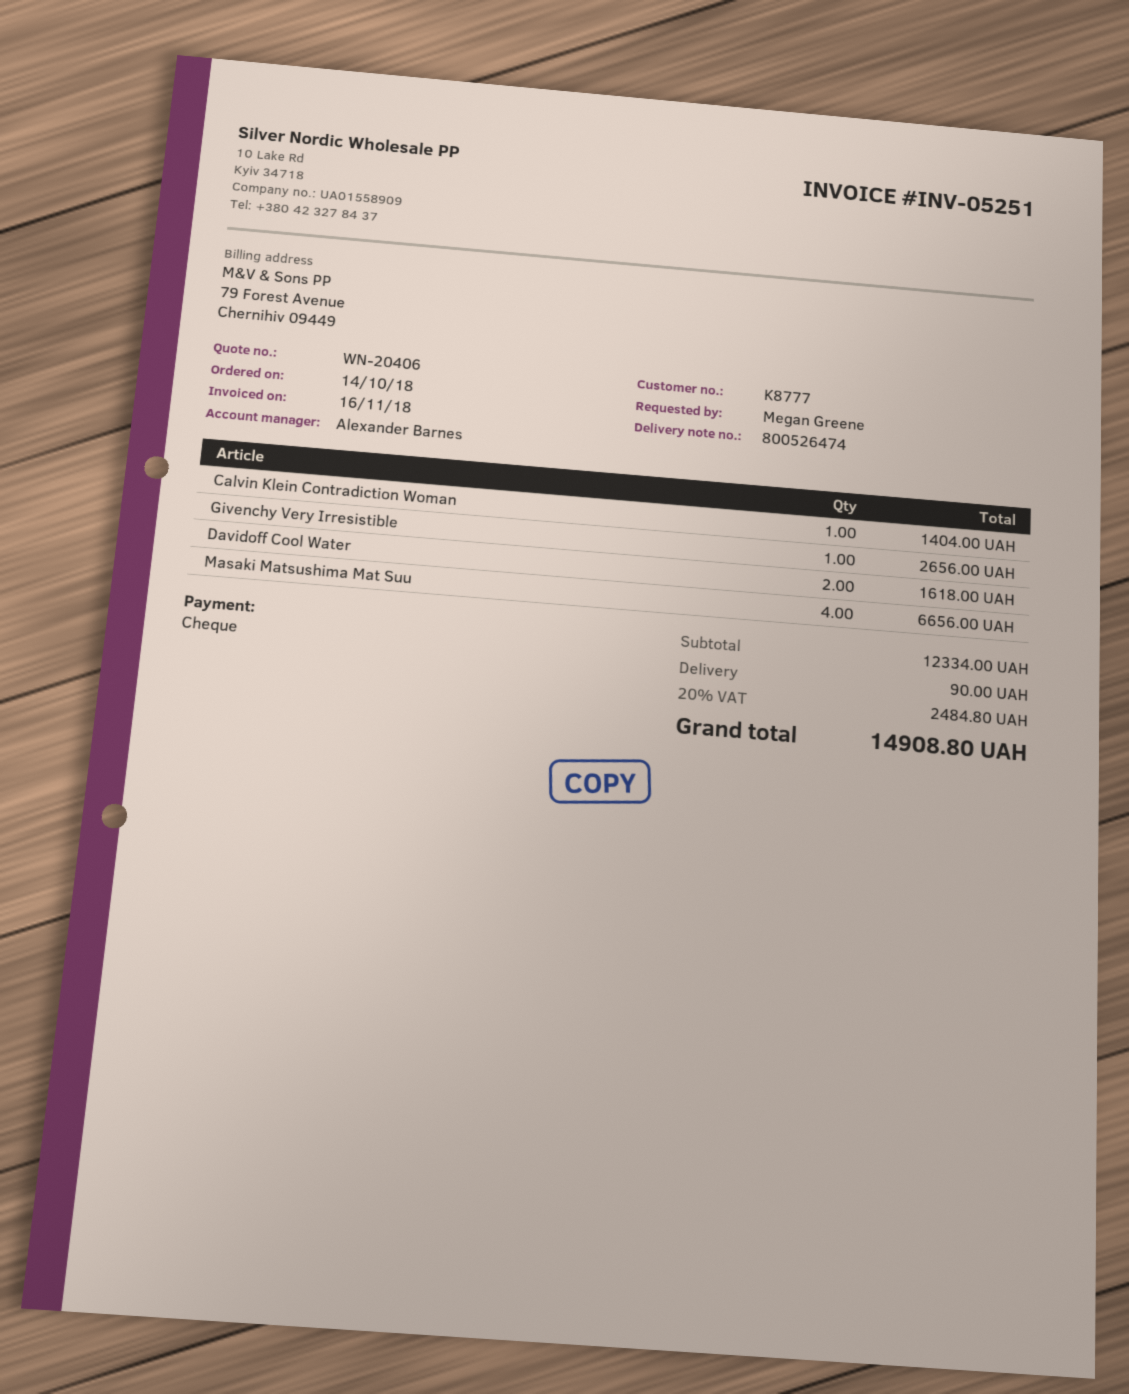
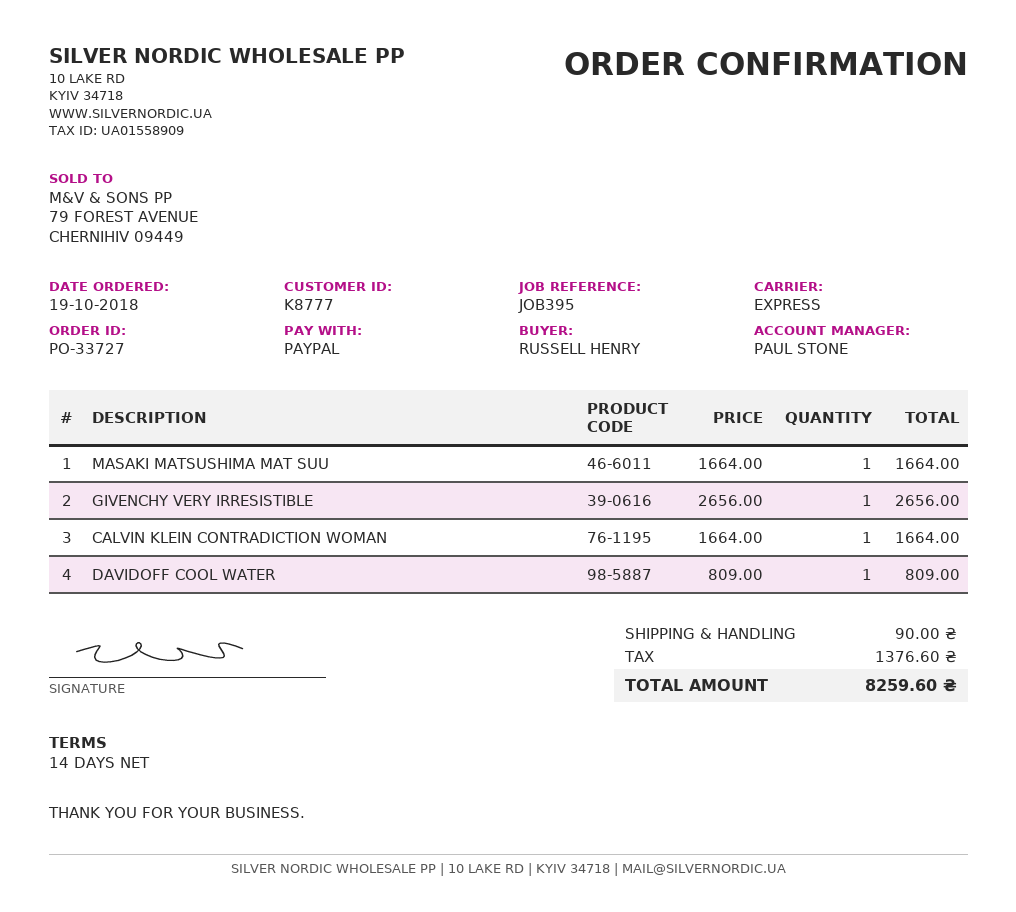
order date: 2018-10-14 -> 2018-10-19
ordered by: Megan Greene -> RUSSELL HENRY
sales rep: Alexander Barnes -> PAUL STONE
payment method: cheque -> PayPal
Calvin Klein Contradiction Woman: 1 for 1404.00 -> 1 for 1664.00
Davidoff Cool Water: 2 for 1618.00 -> 1 for 809.00
Masaki Matsushima Mat Suu: 4 for 6656.00 -> 1 for 1664.00
tax: 2484.80 -> 1376.60
total: 14908.80 -> 8259.60

